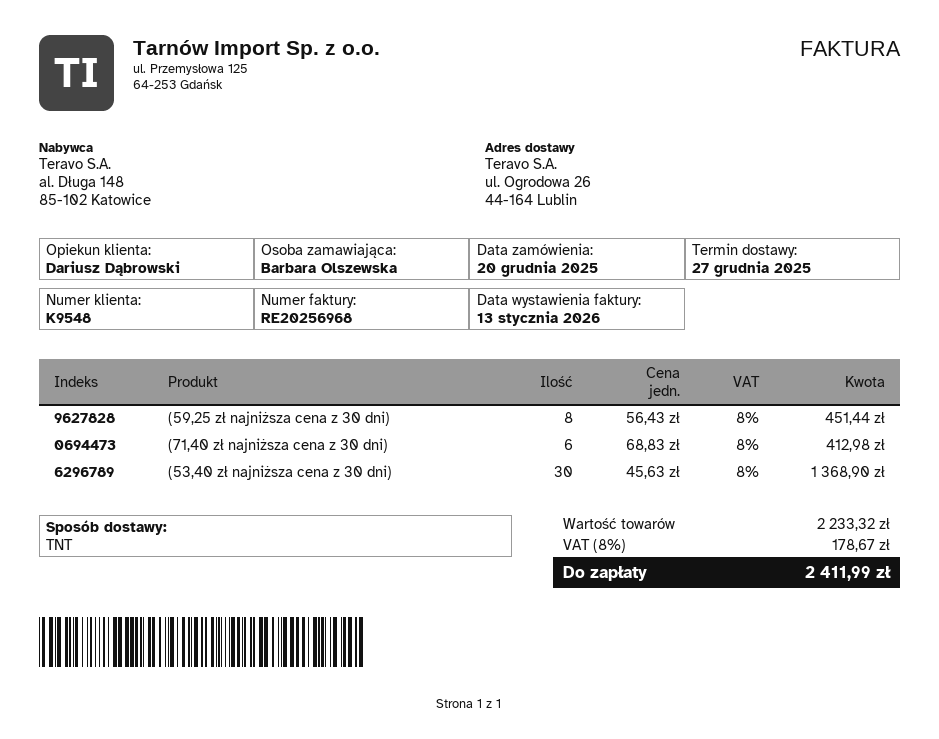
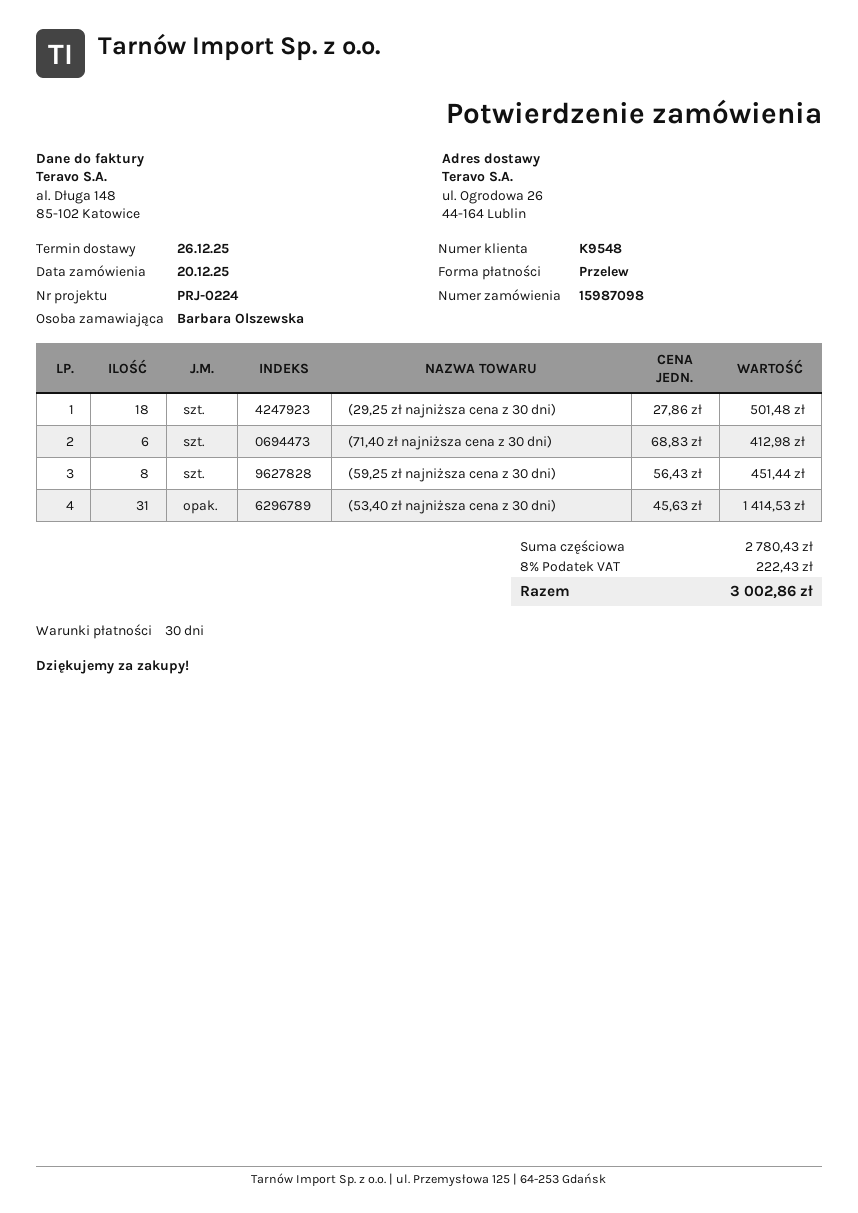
delivery date: 2025-12-27 -> 2025-12-26
(53,40 zł najniższa cena z 30 dni): 30 x 45.63 = 1368.90 -> 31 x 45.63 = 1414.53
(29,25 zł najniższa cena z 30 dni): none -> 18 x 27.86 = 501.48
subtotal: 2233.32 -> 2780.43
tax: 8% = 178.67 -> 8% = 222.43
total: 2411.99 -> 3002.86

